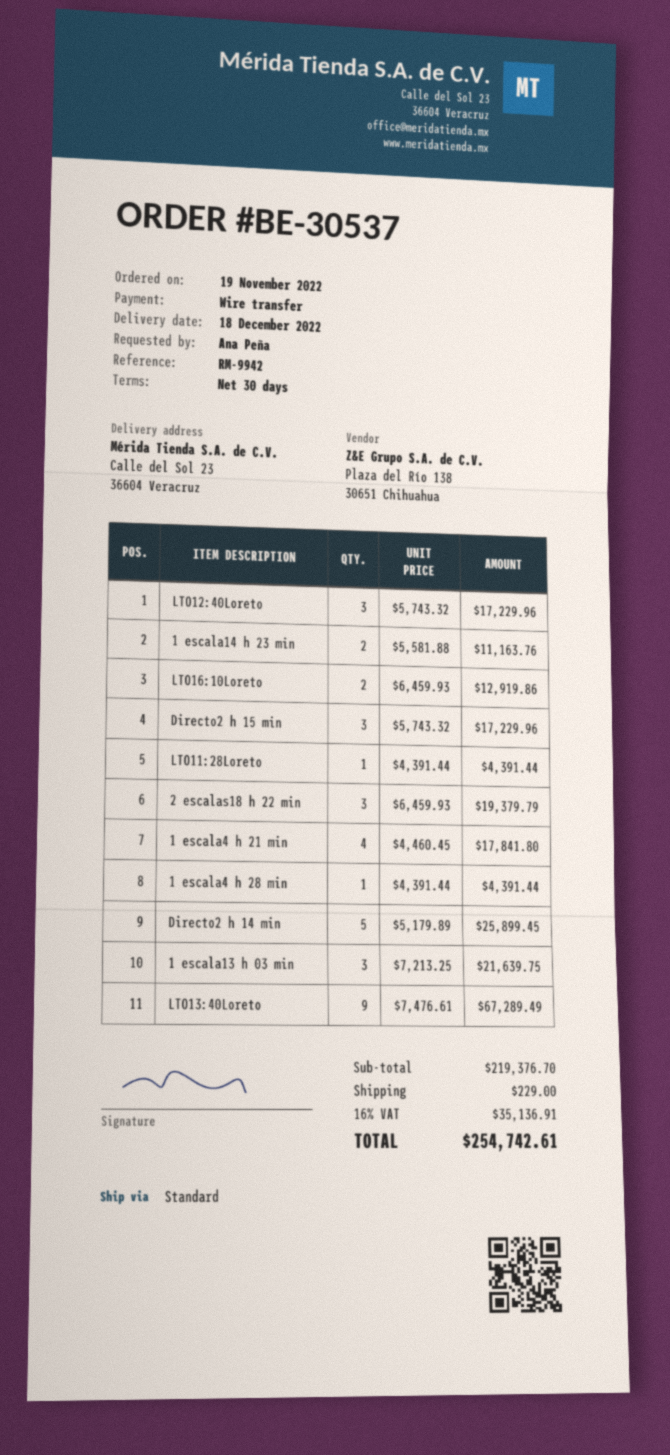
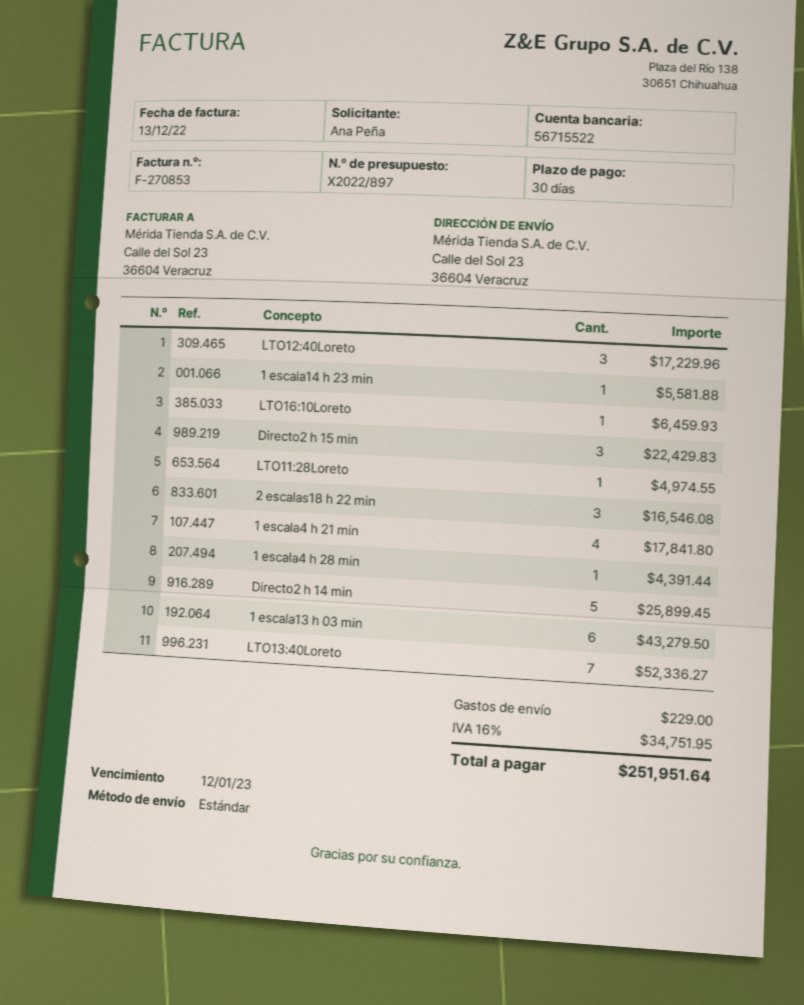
1 escala14 h 23 min: 2 for 11163.76 -> 1 for 5581.88
LTO16:10Loreto: 2 for 12919.86 -> 1 for 6459.93
Directo2 h 15 min: 3 for 17229.96 -> 3 for 22429.83
LTO11:28Loreto: 1 for 4391.44 -> 1 for 4974.55
2 escalas18 h 22 min: 3 for 19379.79 -> 3 for 16546.08
1 escala13 h 03 min: 3 for 21639.75 -> 6 for 43279.50
LTO13:40Loreto: 9 for 67289.49 -> 7 for 52336.27
tax: 16% = 35136.91 -> 16% = 34751.95
total: 254742.61 -> 251951.64

